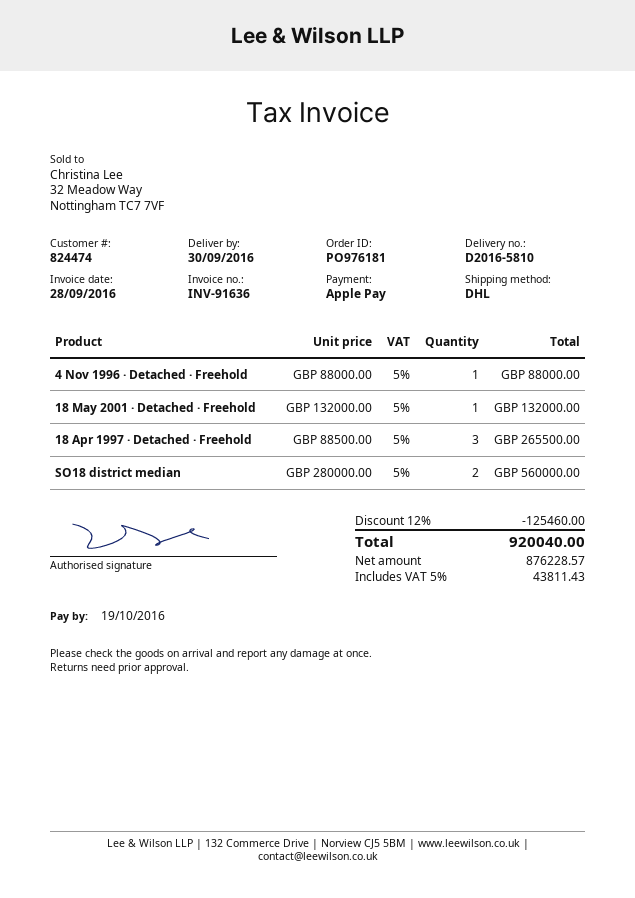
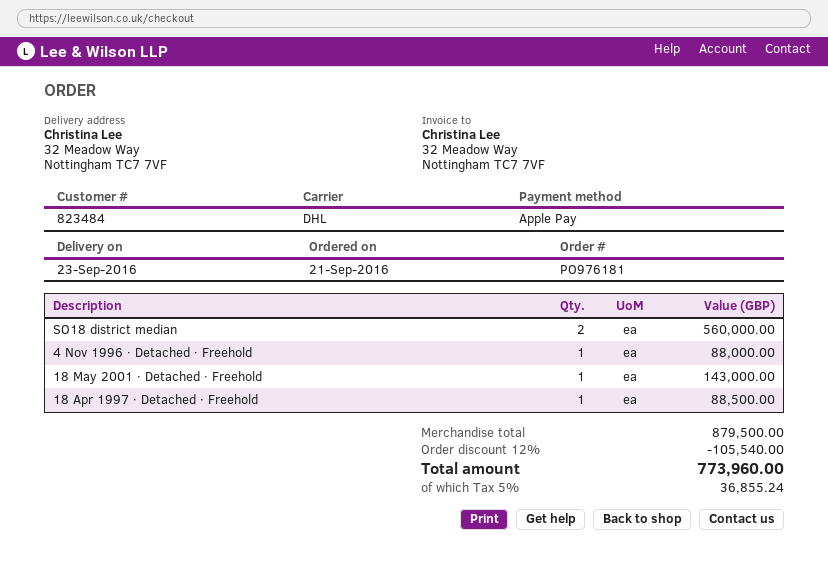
delivery date: 2016-09-30 -> 2016-09-23
customer number: 824474 -> 823484
18 May 2001 · Detached · Freehold: 1 for 132000.00 -> 1 for 143000.00
18 Apr 1997 · Detached · Freehold: 3 for 265500.00 -> 1 for 88500.00
discount: 12% = 125460.00 -> 12% = 105540.00
tax: 5% = 43811.43 -> 5% = 36855.24
total: 920040.00 -> 773960.00

